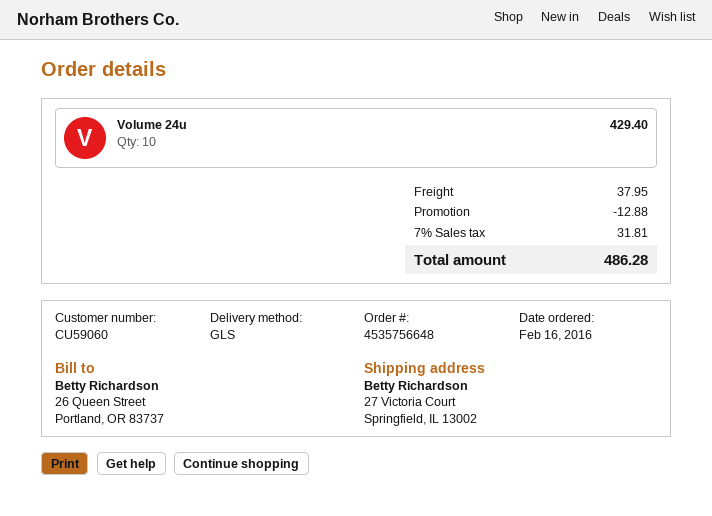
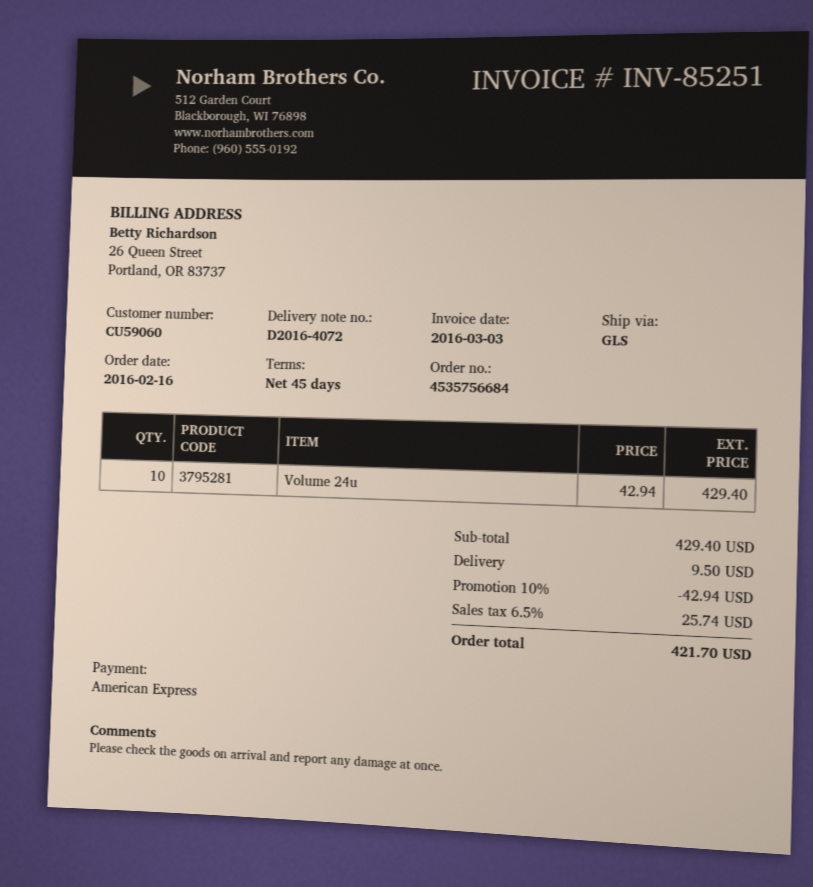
order number: 4535756648 -> 4535756684
discount: 12.88 -> 42.94
shipping: 37.95 -> 9.50
tax: 7% = 31.81 -> 6.5% = 25.74
total: 486.28 -> 421.70

